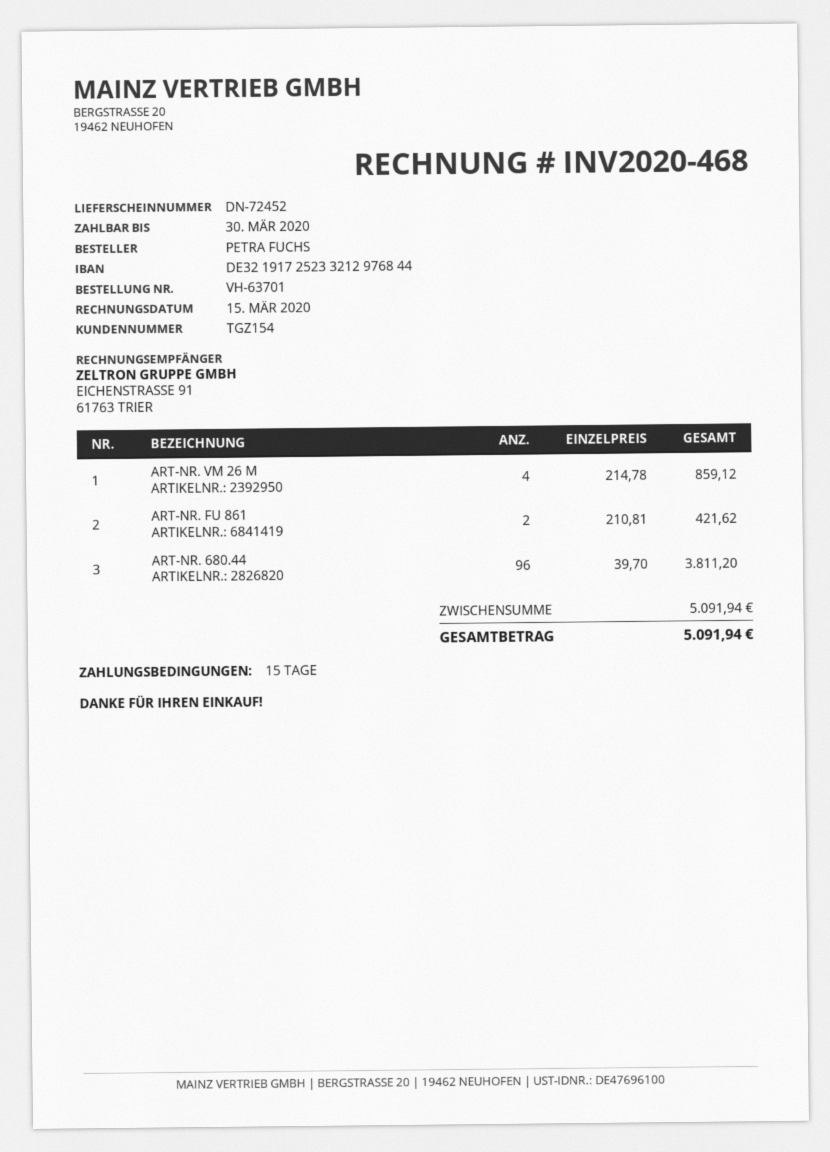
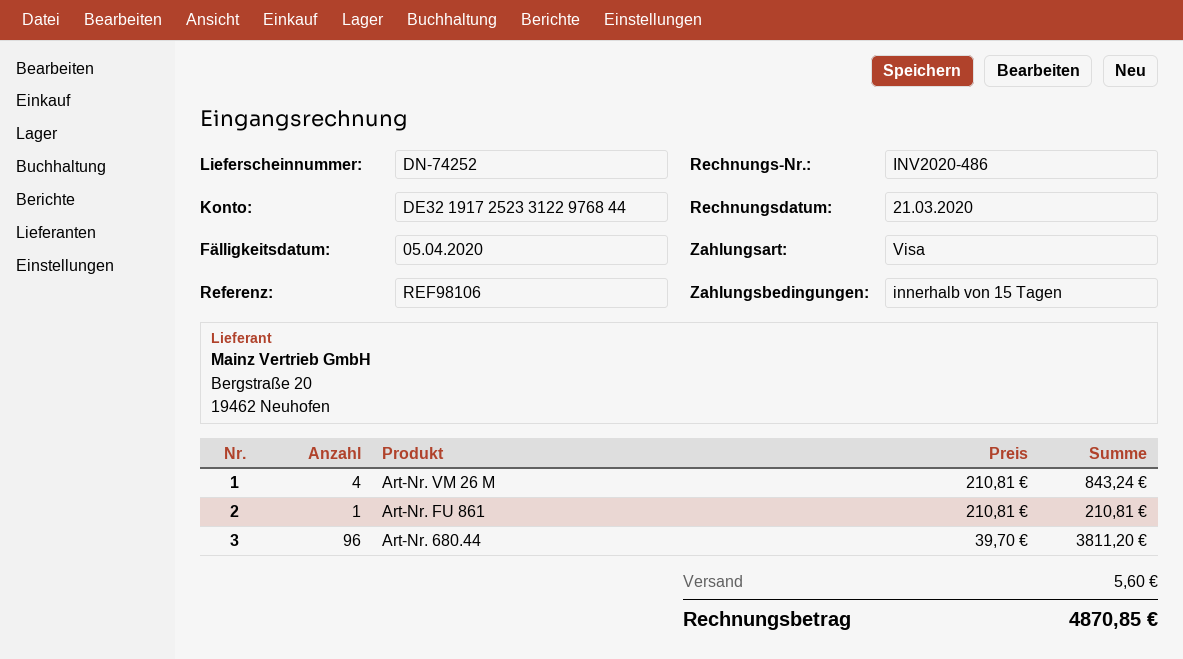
delivery note number: DN-72452 -> DN-74252
invoice number: INV2020-468 -> INV2020-486
invoice date: 2020-03-15 -> 2020-03-21
due date: 2020-03-30 -> 2020-04-05
bank account: DE32191725233212976844 -> DE32191725233122976844
ART-NR. VM 26 M: 4 x 214.78 = 859.12 -> 4 x 210.81 = 843.24
ART-NR. FU 861: 2 x 210.81 = 421.62 -> 1 x 210.81 = 210.81
shipping: none -> 5.60
total: 5091.94 -> 4870.85

